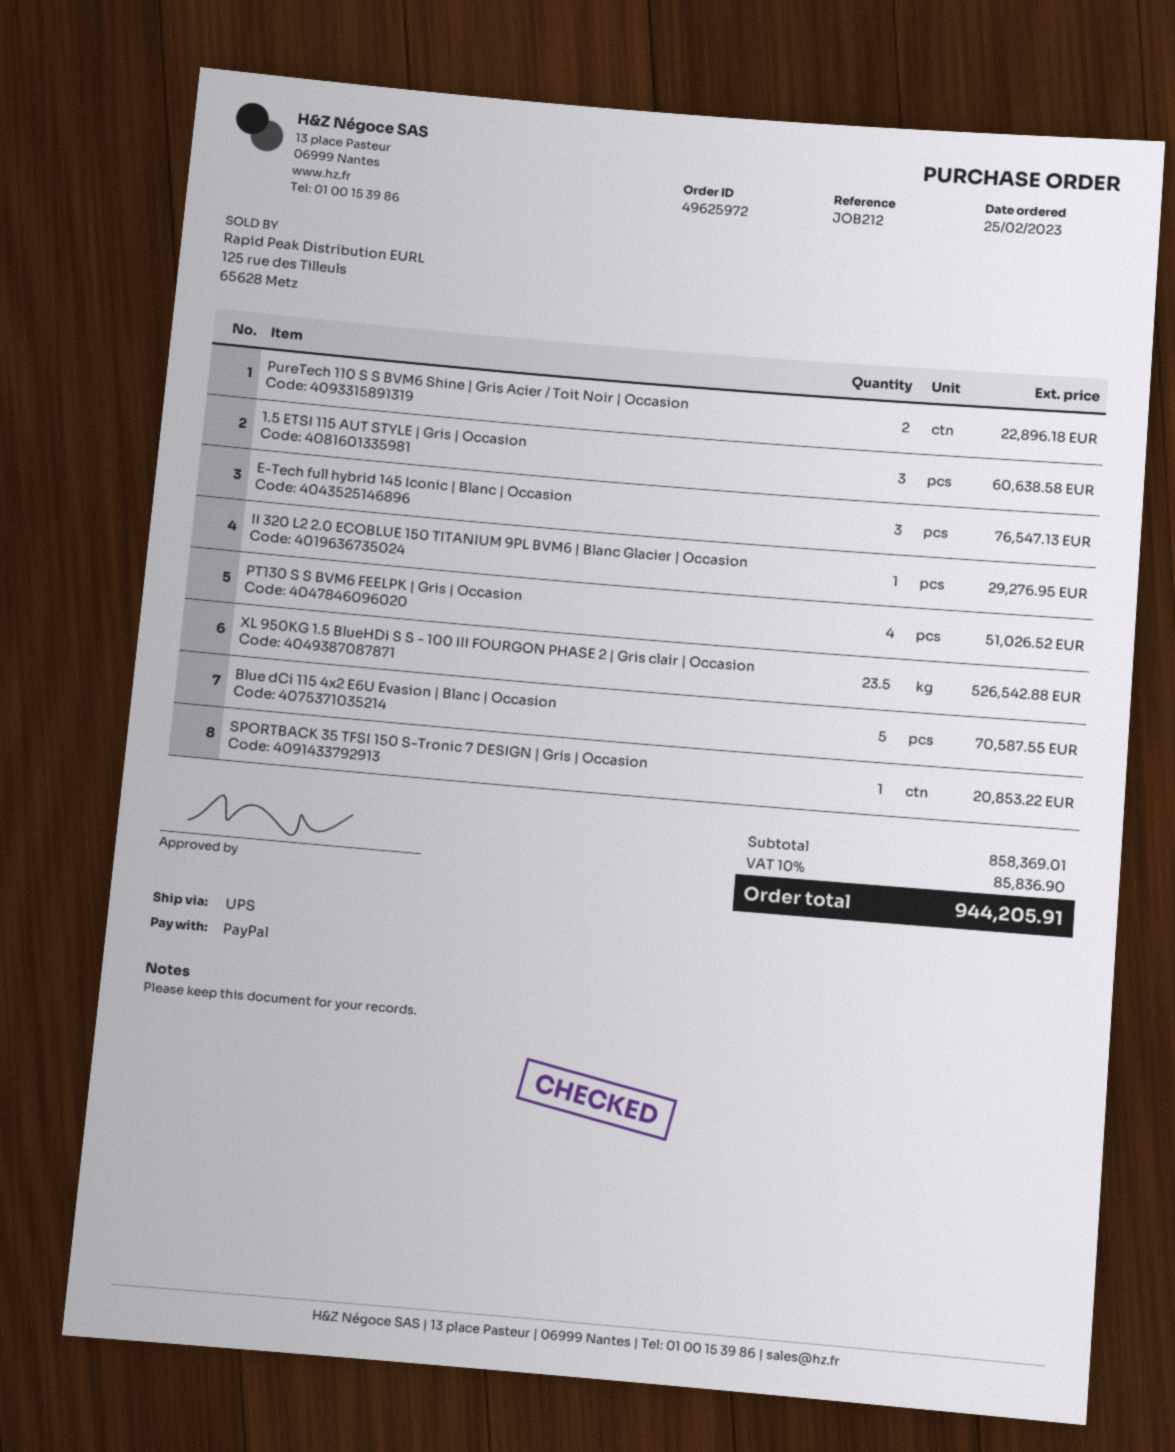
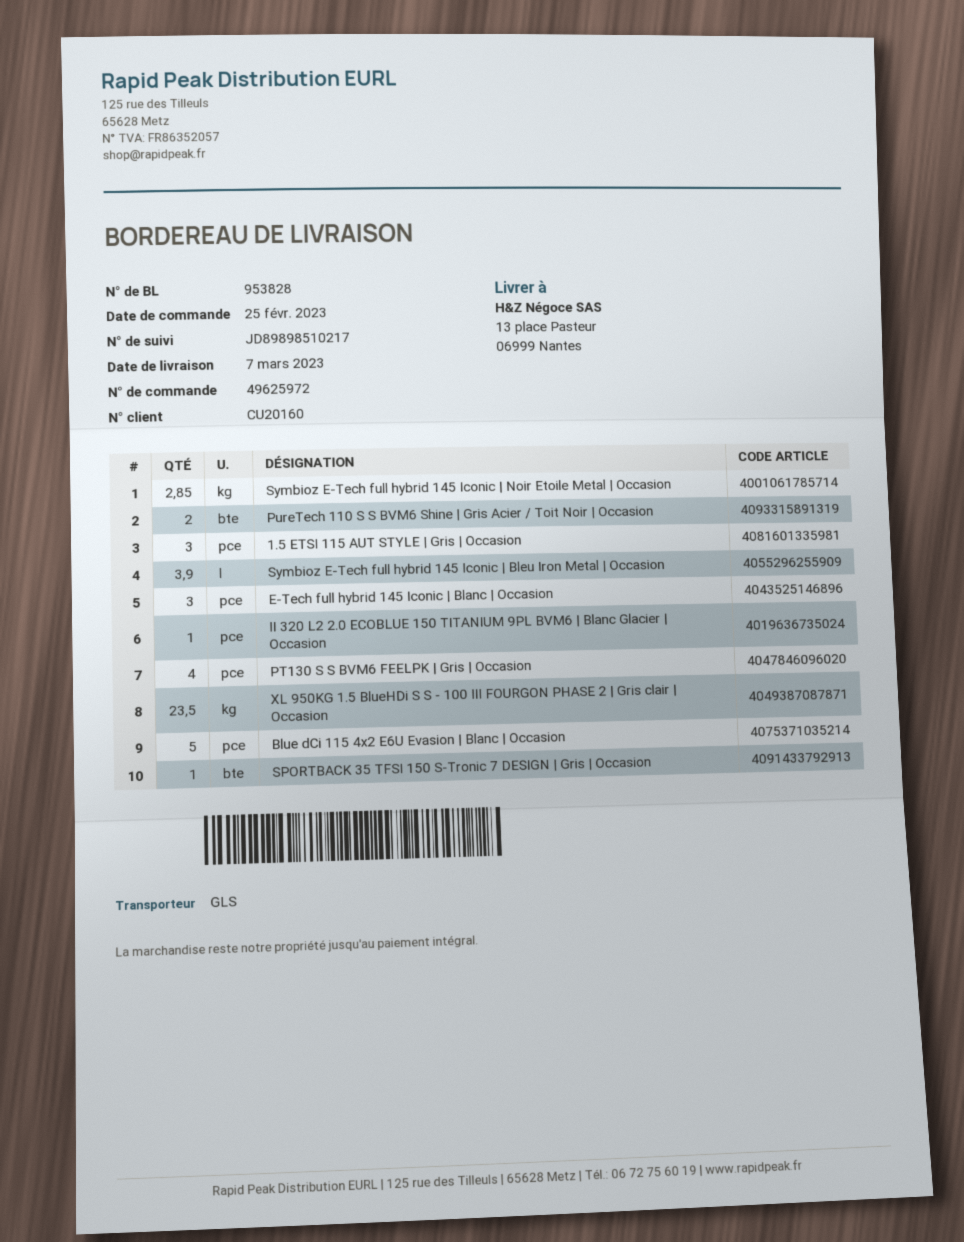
shipping method: UPS -> GLS
Symbioz E-Tech full hybrid 145 Iconic | Noir Etoile Metal | Occasion: none -> 2.85
Symbioz E-Tech full hybrid 145 Iconic | Bleu Iron Metal | Occasion: none -> 3.9

